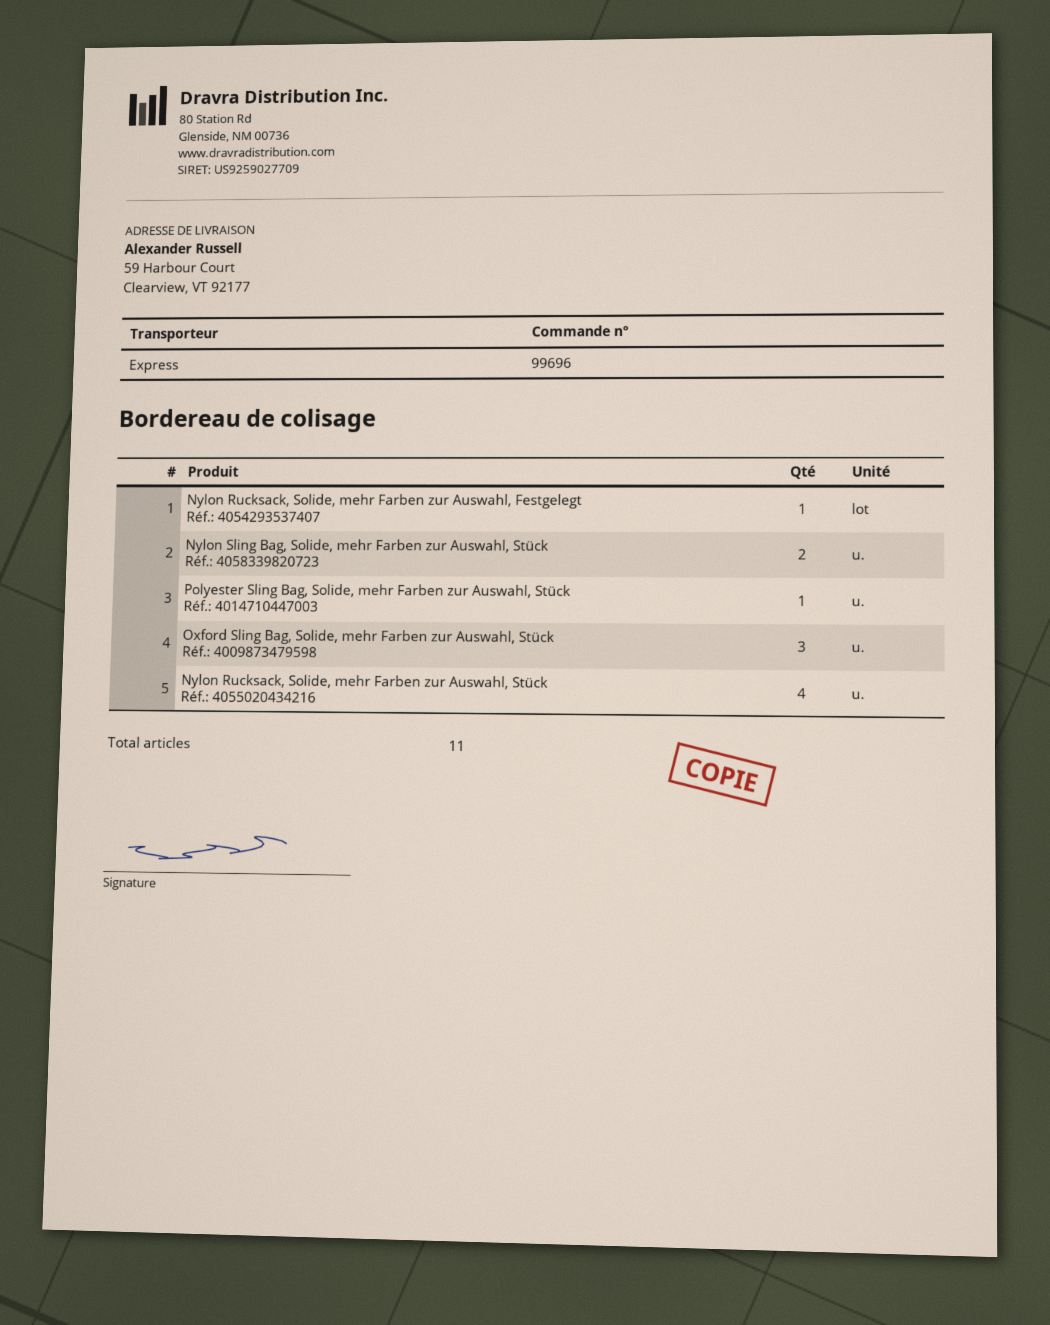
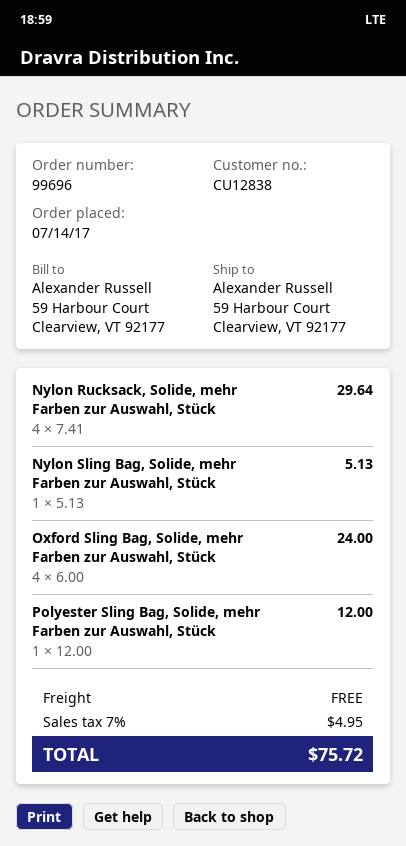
Nylon Rucksack, Solide, mehr Farben zur Auswahl, Festgelegt: 1 -> none
Nylon Sling Bag, Solide, mehr Farben zur Auswahl, Stück: 2 -> 1
Oxford Sling Bag, Solide, mehr Farben zur Auswahl, Stück: 3 -> 4

